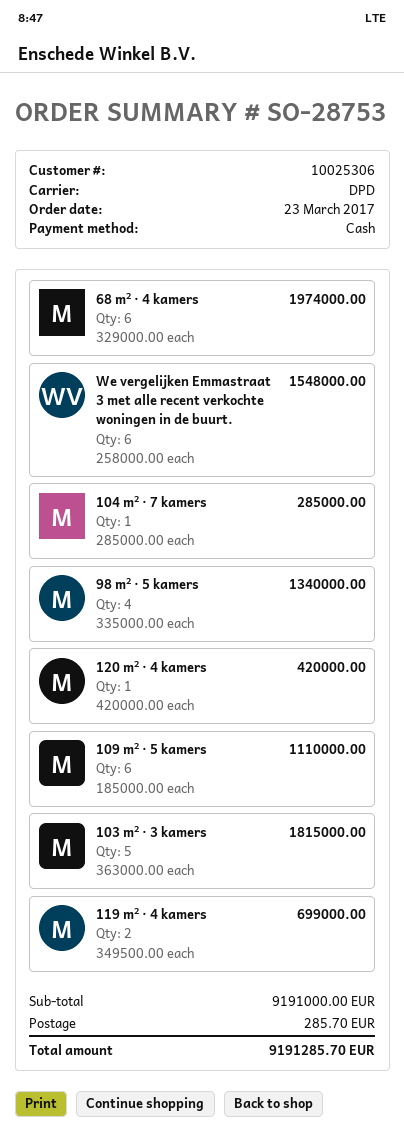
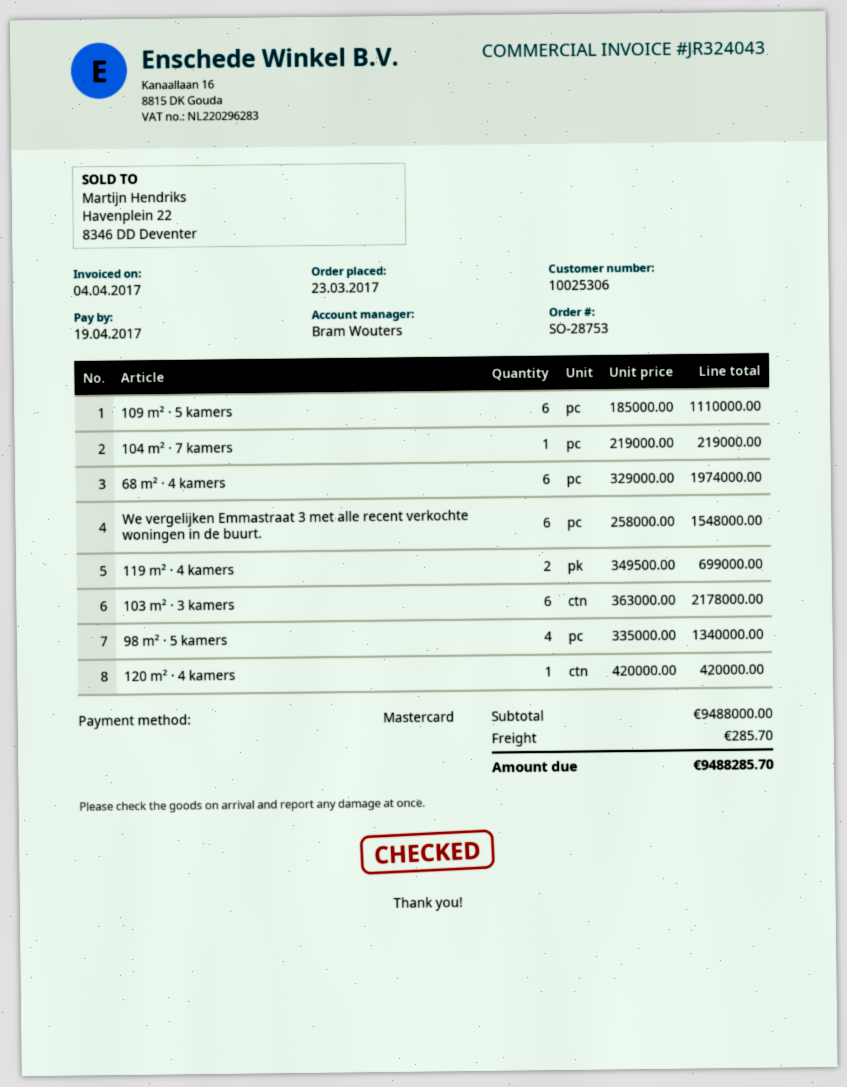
payment method: cash -> Mastercard
104 m² · 7 kamers: 1 x 285000.00 = 285000.00 -> 1 x 219000.00 = 219000.00
103 m² · 3 kamers: 5 x 363000.00 = 1815000.00 -> 6 x 363000.00 = 2178000.00
subtotal: 9191000.00 -> 9488000.00
total: 9191285.70 -> 9488285.70

